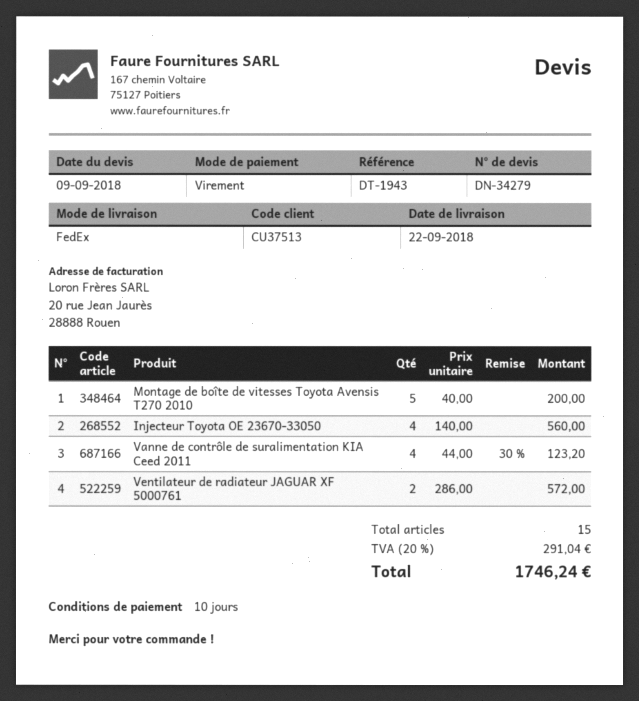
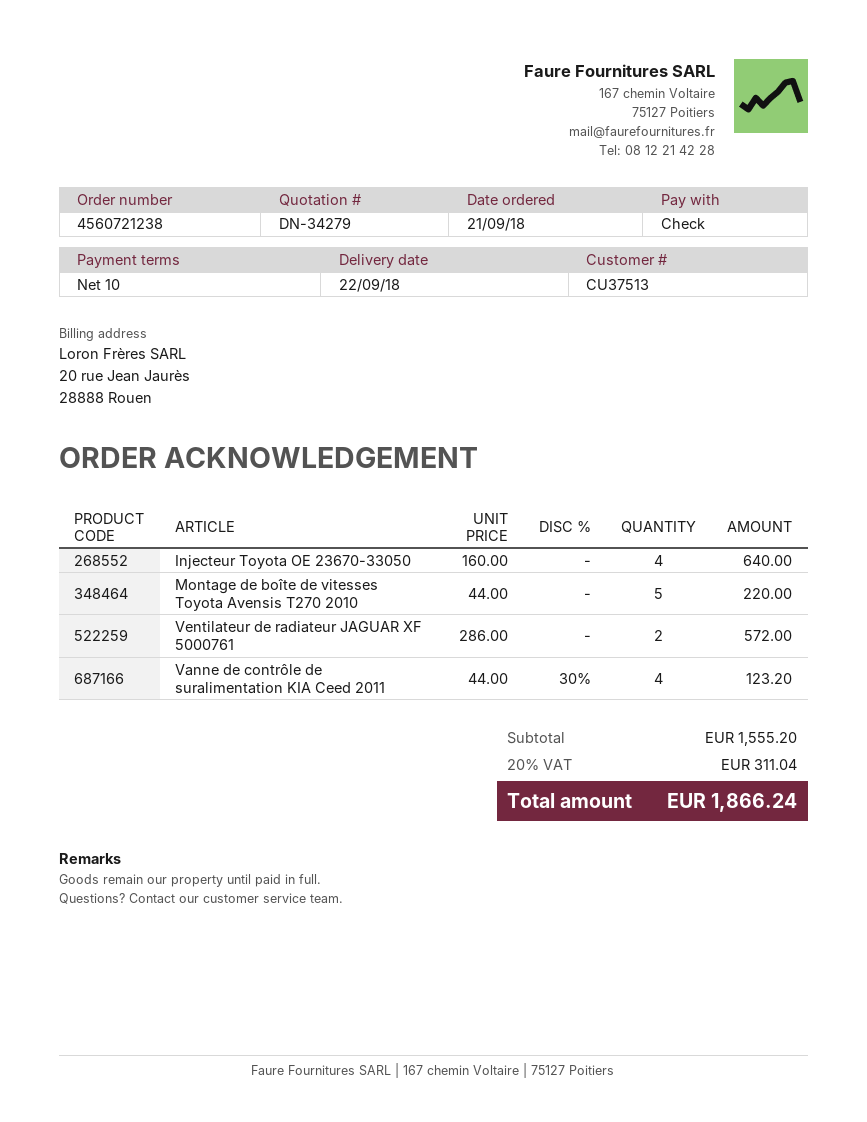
payment method: bank transfer -> cheque
Montage de boîte de vitesses Toyota Avensis T270 2010: 5 x 40.00 = 200.00 -> 5 x 44.00 = 220.00
Injecteur Toyota OE 23670-33050: 4 x 140.00 = 560.00 -> 4 x 160.00 = 640.00
tax: 20% = 291.04 -> 20% = 311.04
total: 1746.24 -> 1866.24

